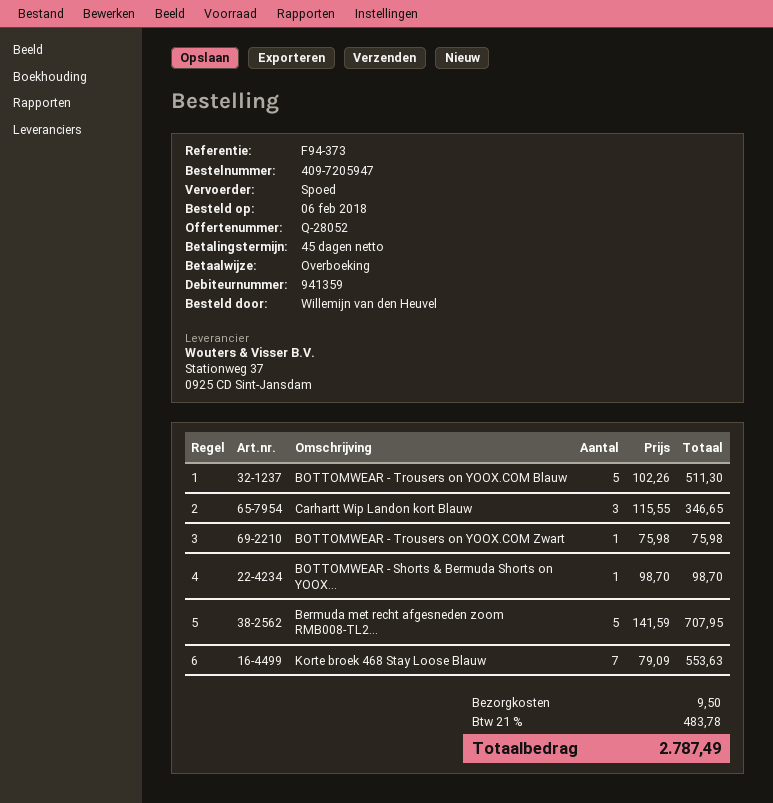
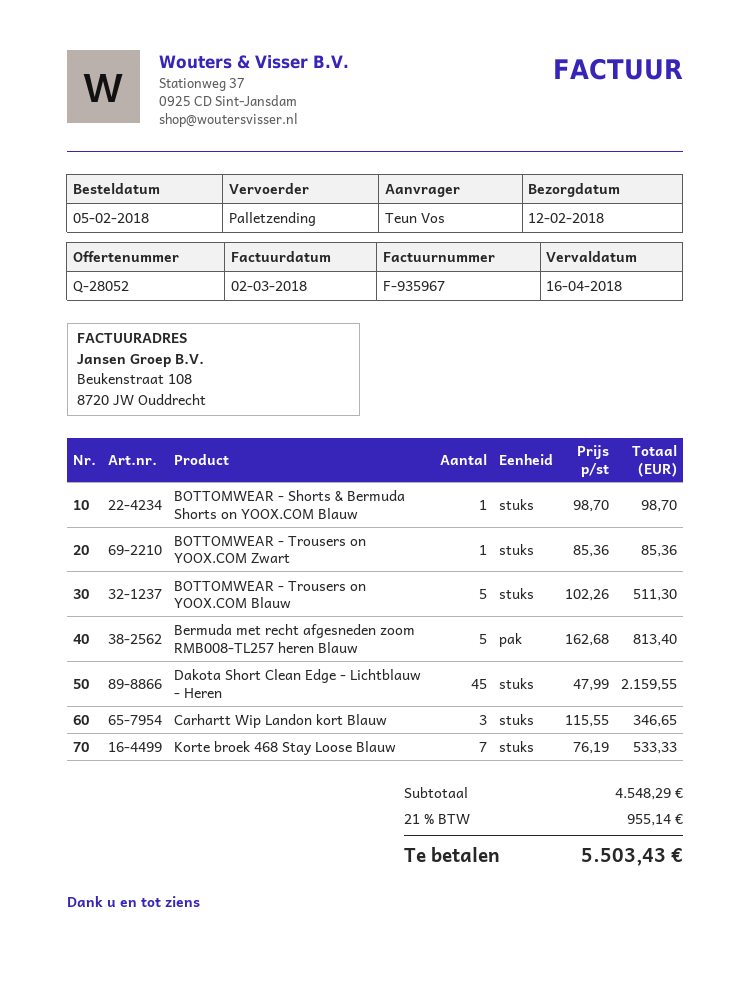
order date: 2018-02-06 -> 2018-02-05
ordered by: Willemijn van den Heuvel -> Teun Vos
shipping method: express -> pallet freight
BOTTOMWEAR - Trousers on YOOX.COM Zwart: 1 x 75.98 = 75.98 -> 1 x 85.36 = 85.36
Bermuda met recht afgesneden zoom RMB008-TL2...: 5 x 141.59 = 707.95 -> 5 x 162.68 = 813.40
Korte broek 468 Stay Loose Blauw: 7 x 79.09 = 553.63 -> 7 x 76.19 = 533.33
Dakota Short Clean Edge - Lichtblauw - Heren: none -> 45 x 47.99 = 2159.55
shipping: 9.50 -> none
tax: 21% = 483.78 -> 21% = 955.14
total: 2787.49 -> 5503.43

